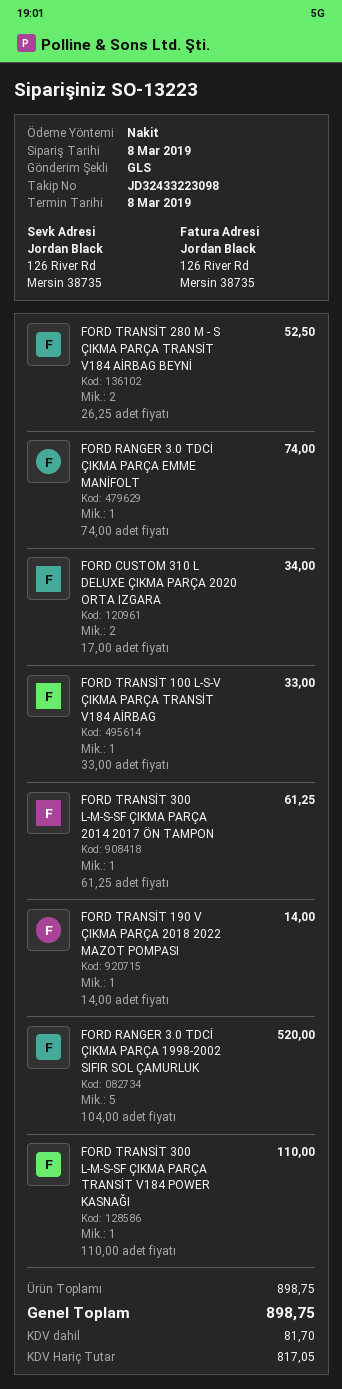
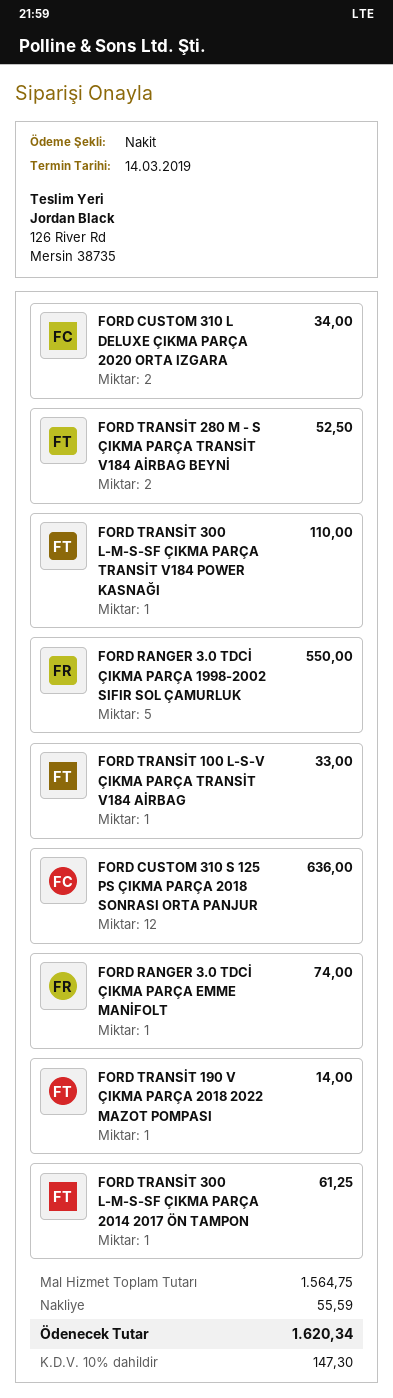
delivery date: 2019-03-08 -> 2019-03-14
FORD RANGER 3.0 TDCİ ÇIKMA PARÇA 1998-2002 SIFIR SOL ÇAMURLUK: 5 for 520.00 -> 5 for 550.00
FORD CUSTOM 310 S 125 PS ÇIKMA PARÇA 2018 SONRASI ORTA PANJUR: none -> 12 for 636.00
subtotal: 898.75 -> 1564.75
shipping: none -> 55.59
tax: 81.70 -> 147.30
total: 898.75 -> 1620.34

